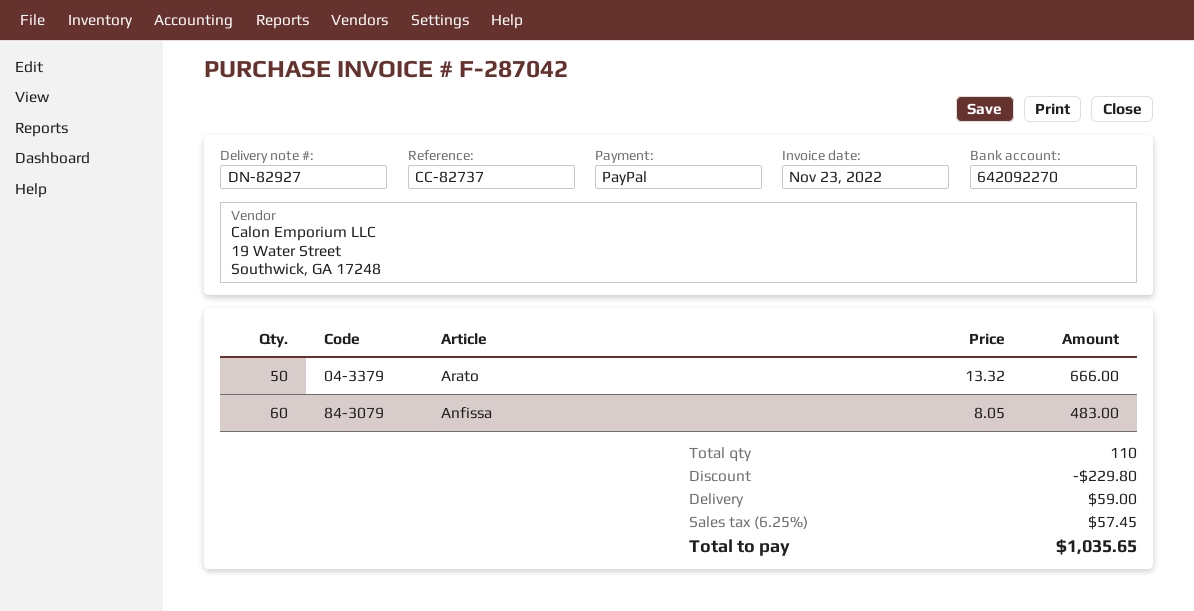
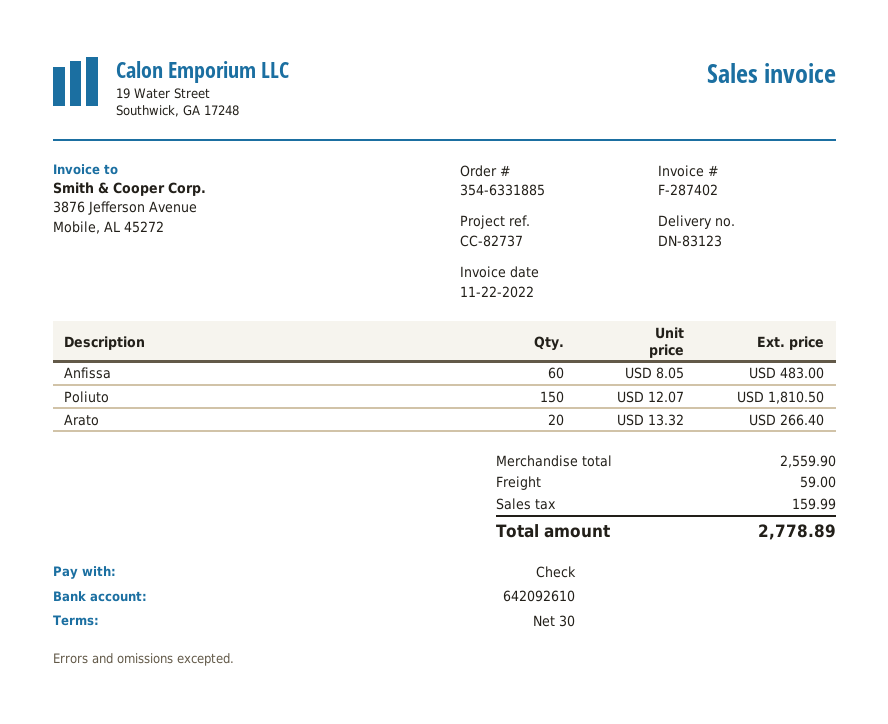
delivery note number: DN-82927 -> DN-83123
invoice number: F-287042 -> F-287402
invoice date: 2022-11-23 -> 2022-11-22
payment method: PayPal -> cheque
bank account: 642092270 -> 642092610
Arato: 50 x 13.32 = 666.00 -> 20 x 13.32 = 266.40
Poliuto: none -> 150 x 12.07 = 1810.50
discount: 229.80 -> none
tax: 57.45 -> 159.99
total: 1035.65 -> 2778.89

